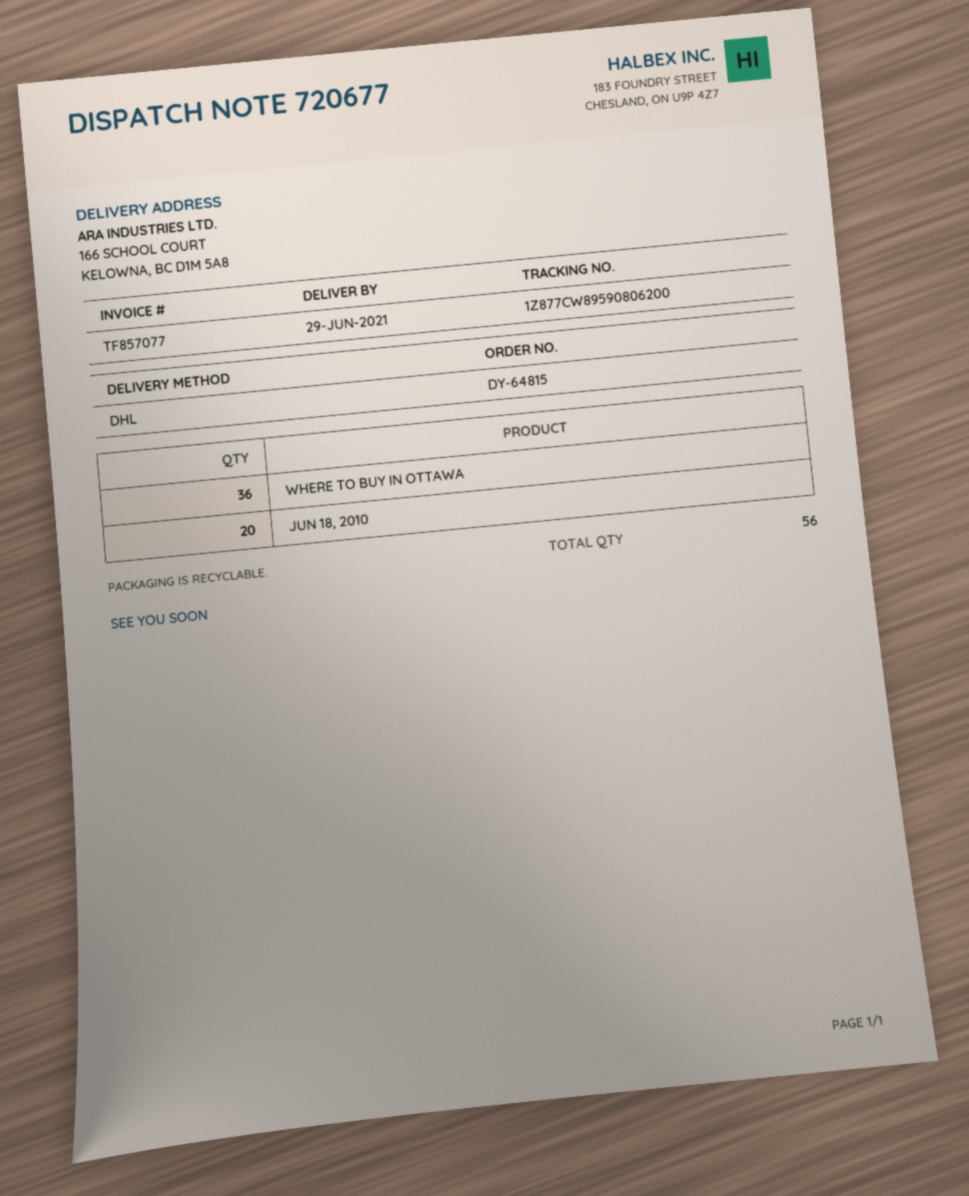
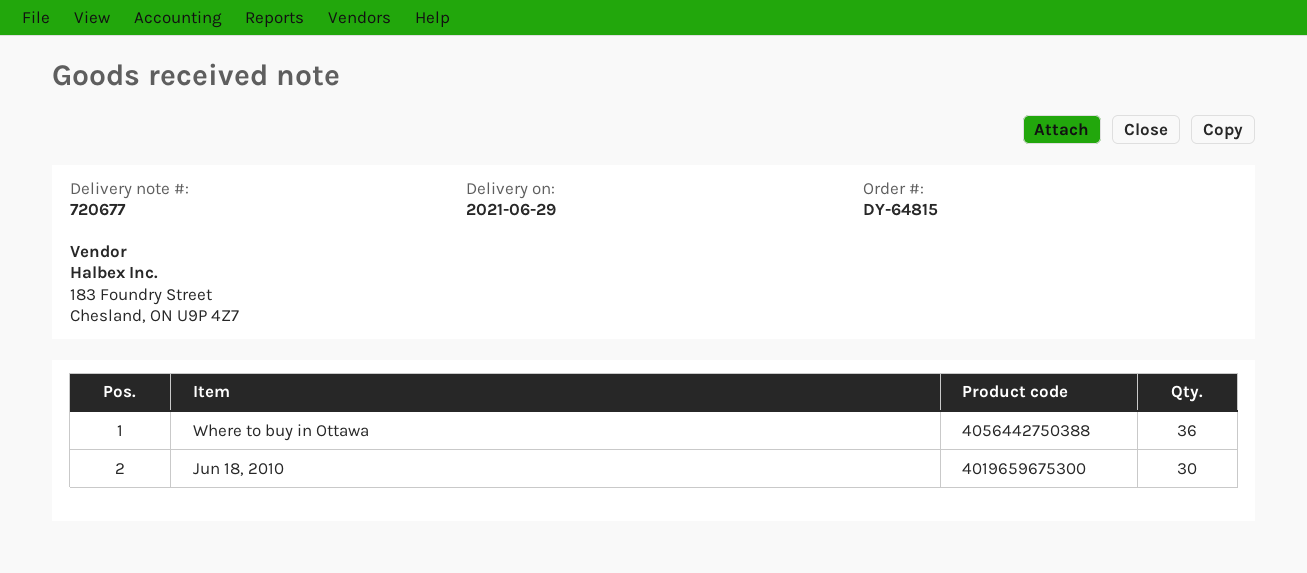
JUN 18, 2010: 20 -> 30

